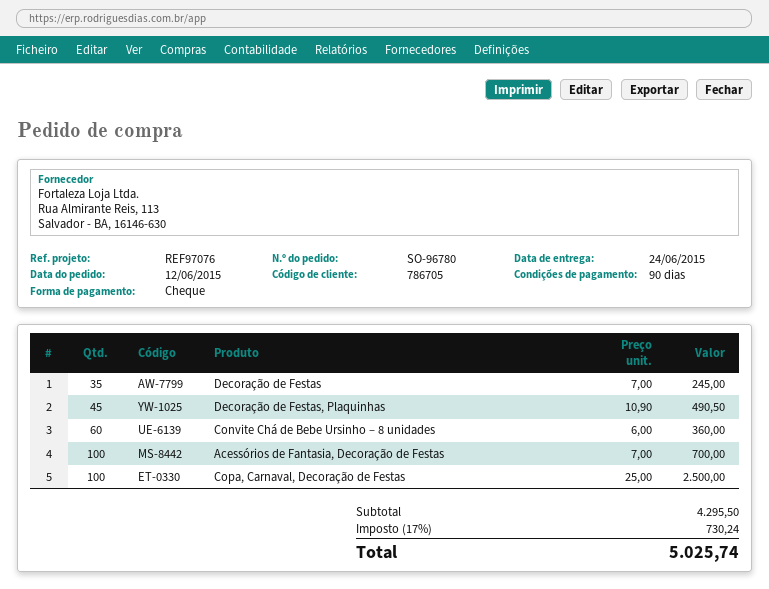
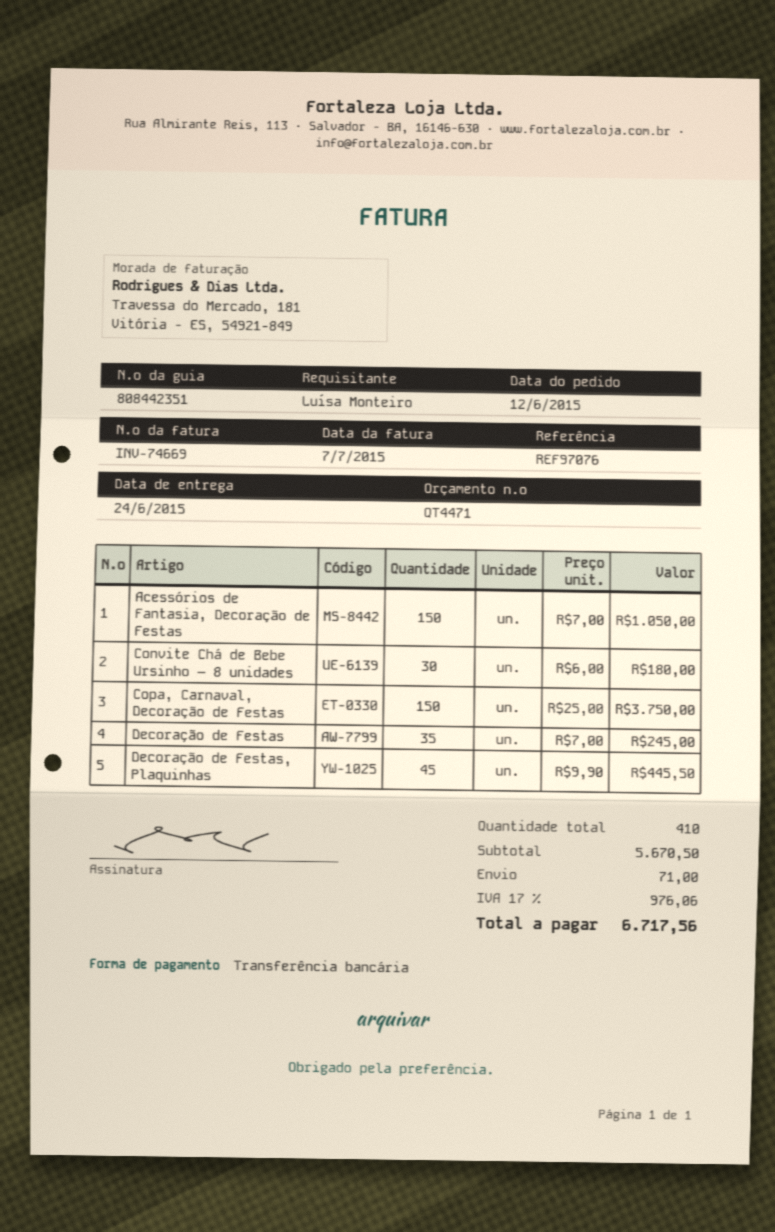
payment method: cheque -> bank transfer
Decoração de Festas, Plaquinhas: 45 x 10.90 = 490.50 -> 45 x 9.90 = 445.50
Convite Chá de Bebe Ursinho – 8 unidades: 60 x 6.00 = 360.00 -> 30 x 6.00 = 180.00
Acessórios de Fantasia, Decoração de Festas: 100 x 7.00 = 700.00 -> 150 x 7.00 = 1050.00
Copa, Carnaval, Decoração de Festas: 100 x 25.00 = 2500.00 -> 150 x 25.00 = 3750.00
subtotal: 4295.50 -> 5670.50
shipping: none -> 71.00
tax: 17% = 730.24 -> 17% = 976.06
total: 5025.74 -> 6717.56

